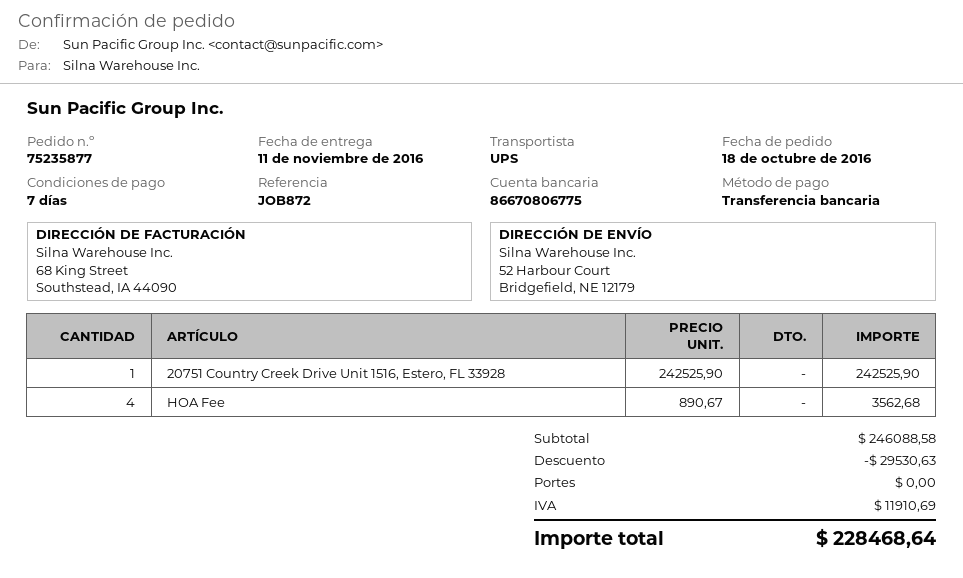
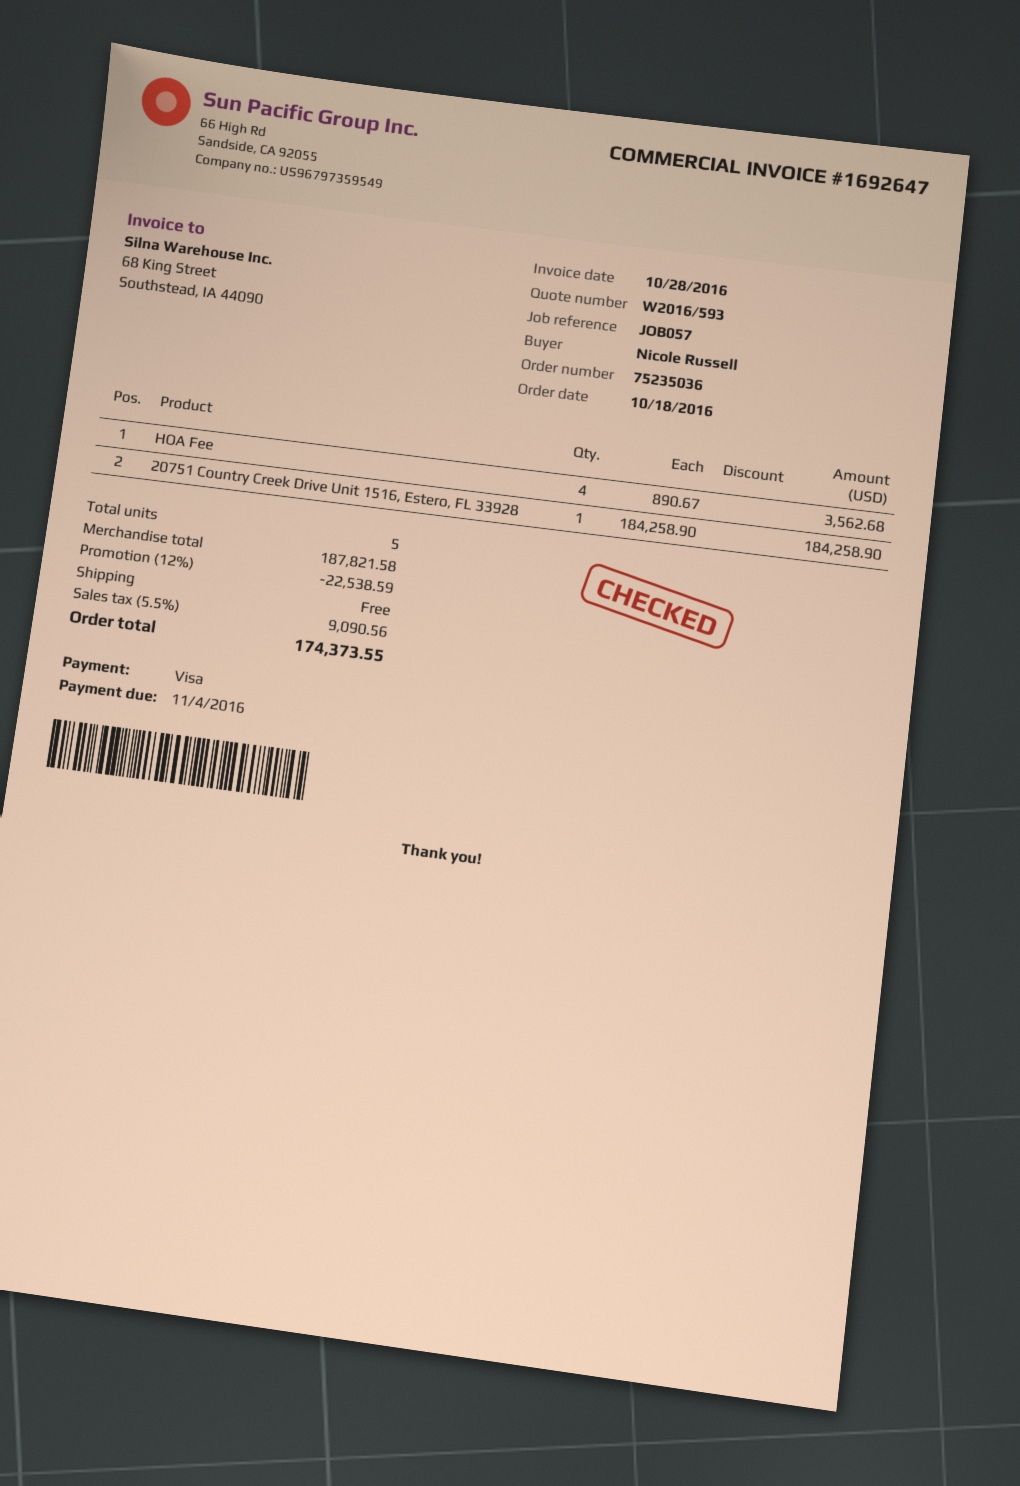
order number: 75235877 -> 75235036
reference: JOB872 -> JOB057
payment method: bank transfer -> Visa
20751 Country Creek Drive Unit 1516, Estero, FL 33928: 1 x 242525.90 = 242525.90 -> 1 x 184258.90 = 184258.90
subtotal: 246088.58 -> 187821.58
discount: 29530.63 -> 22538.59
tax: 11910.69 -> 9090.56
total: 228468.64 -> 174373.55

